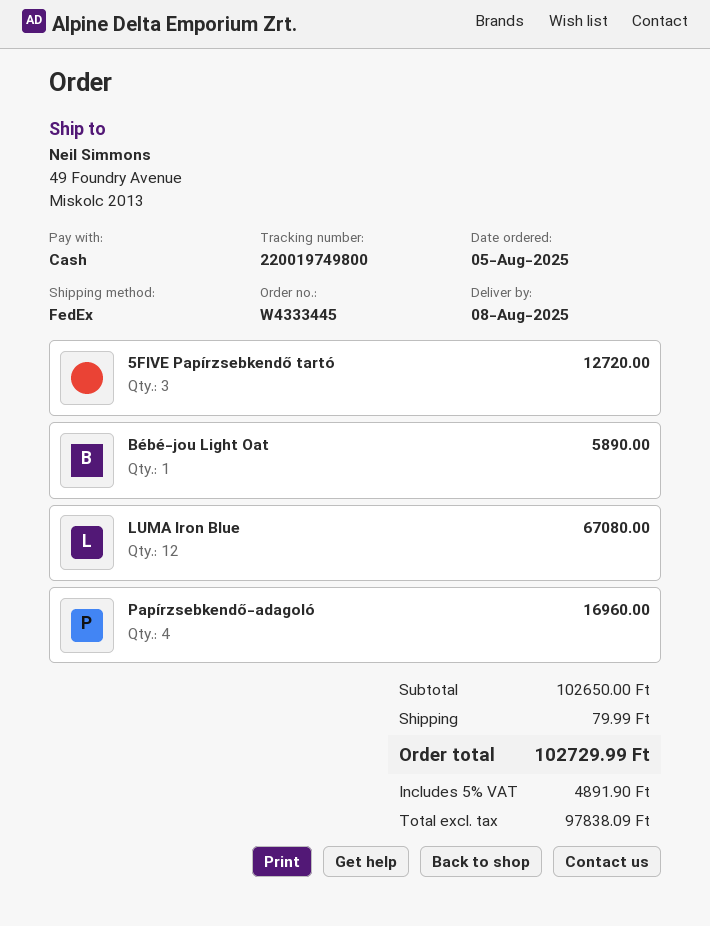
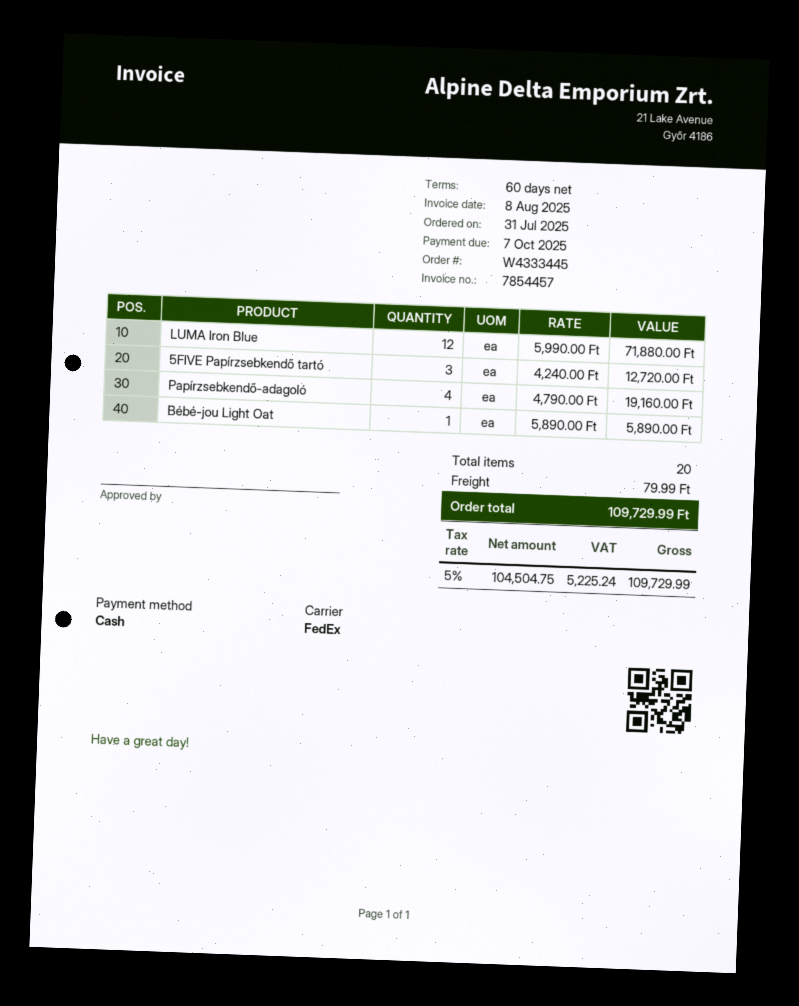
order date: 2025-08-05 -> 2025-07-31
LUMA Iron Blue: 12 for 67080.00 -> 12 for 71880.00
Papírzsebkendő-adagoló: 4 for 16960.00 -> 4 for 19160.00
net: 97838.09 -> 104504.75
tax: 5% = 4891.90 -> 5% = 5225.24
total: 102729.99 -> 109729.99

